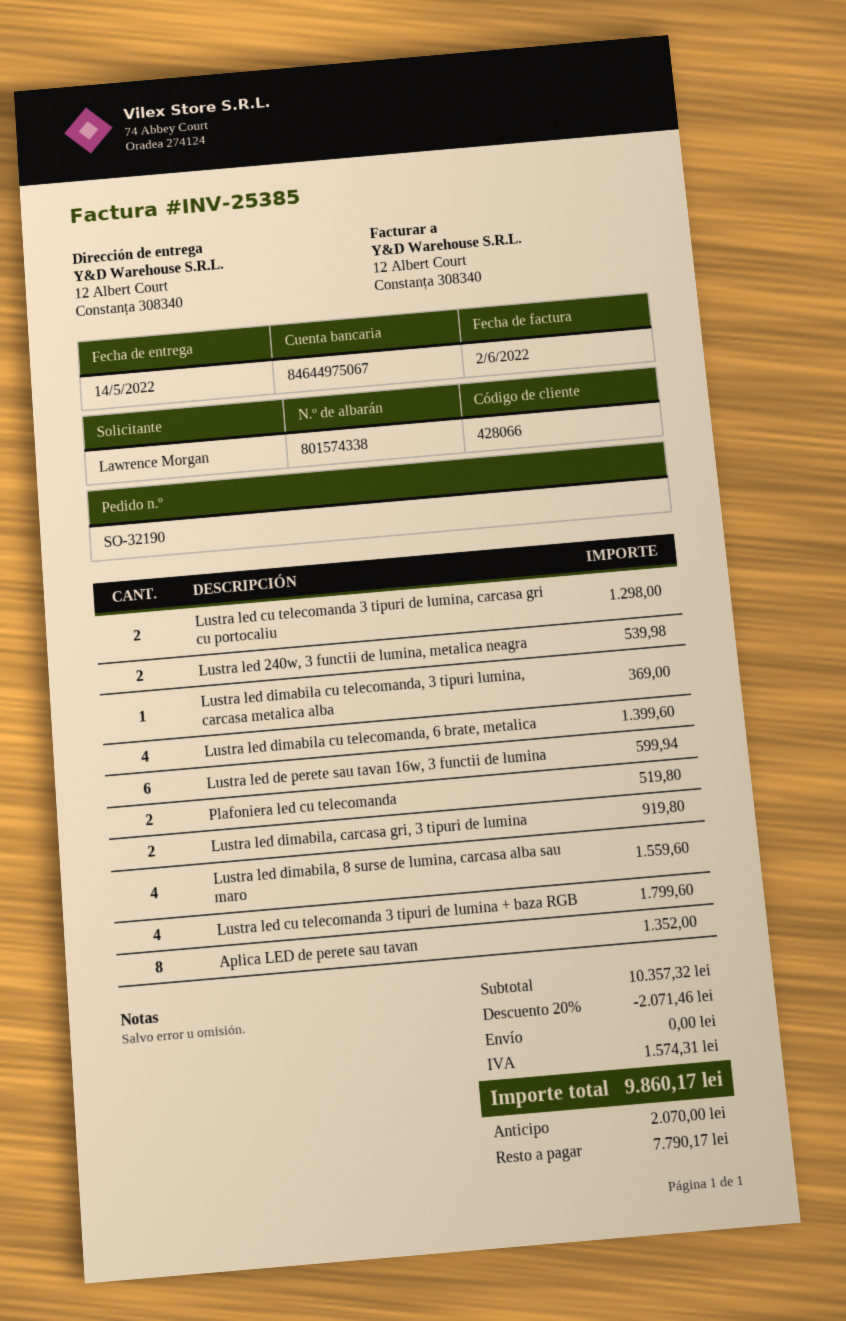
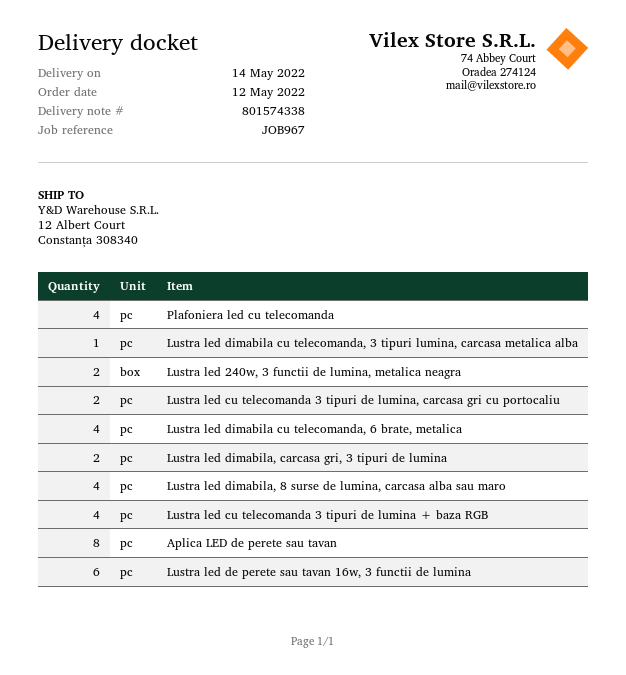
Plafoniera led cu telecomanda: 2 -> 4

